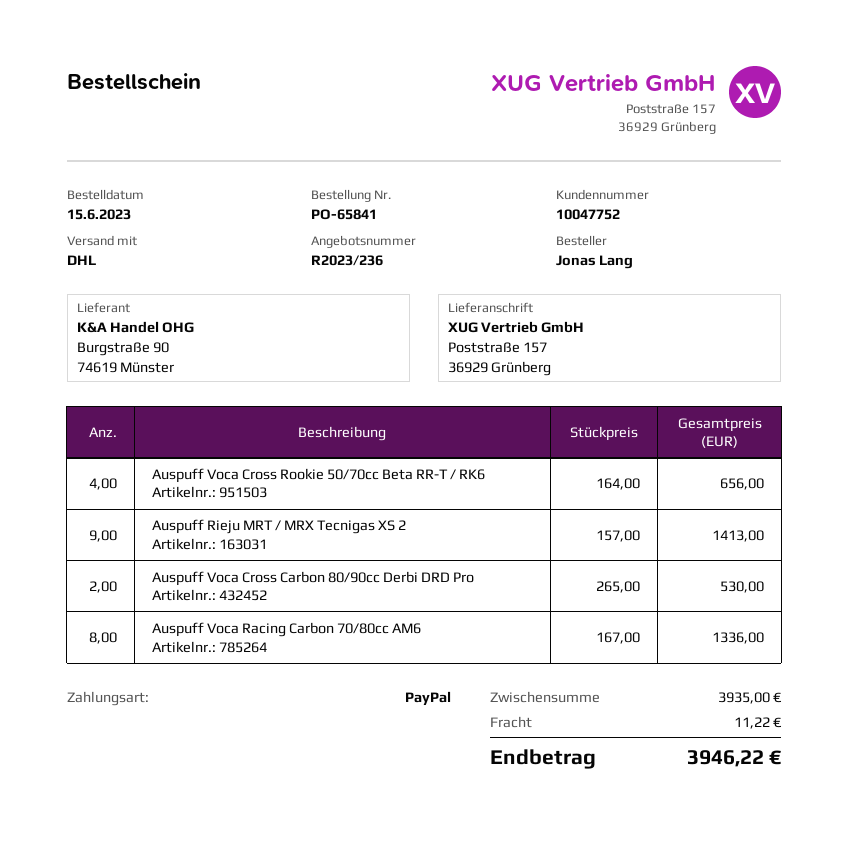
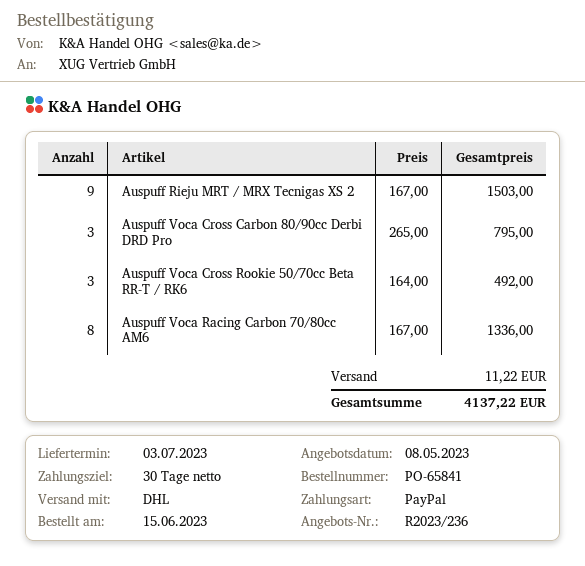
Auspuff Voca Cross Rookie 50/70cc Beta RR-T / RK6: 4 x 164.00 = 656.00 -> 3 x 164.00 = 492.00
Auspuff Rieju MRT / MRX Tecnigas XS 2: 9 x 157.00 = 1413.00 -> 9 x 167.00 = 1503.00
Auspuff Voca Cross Carbon 80/90cc Derbi DRD Pro: 2 x 265.00 = 530.00 -> 3 x 265.00 = 795.00
total: 3946.22 -> 4137.22

